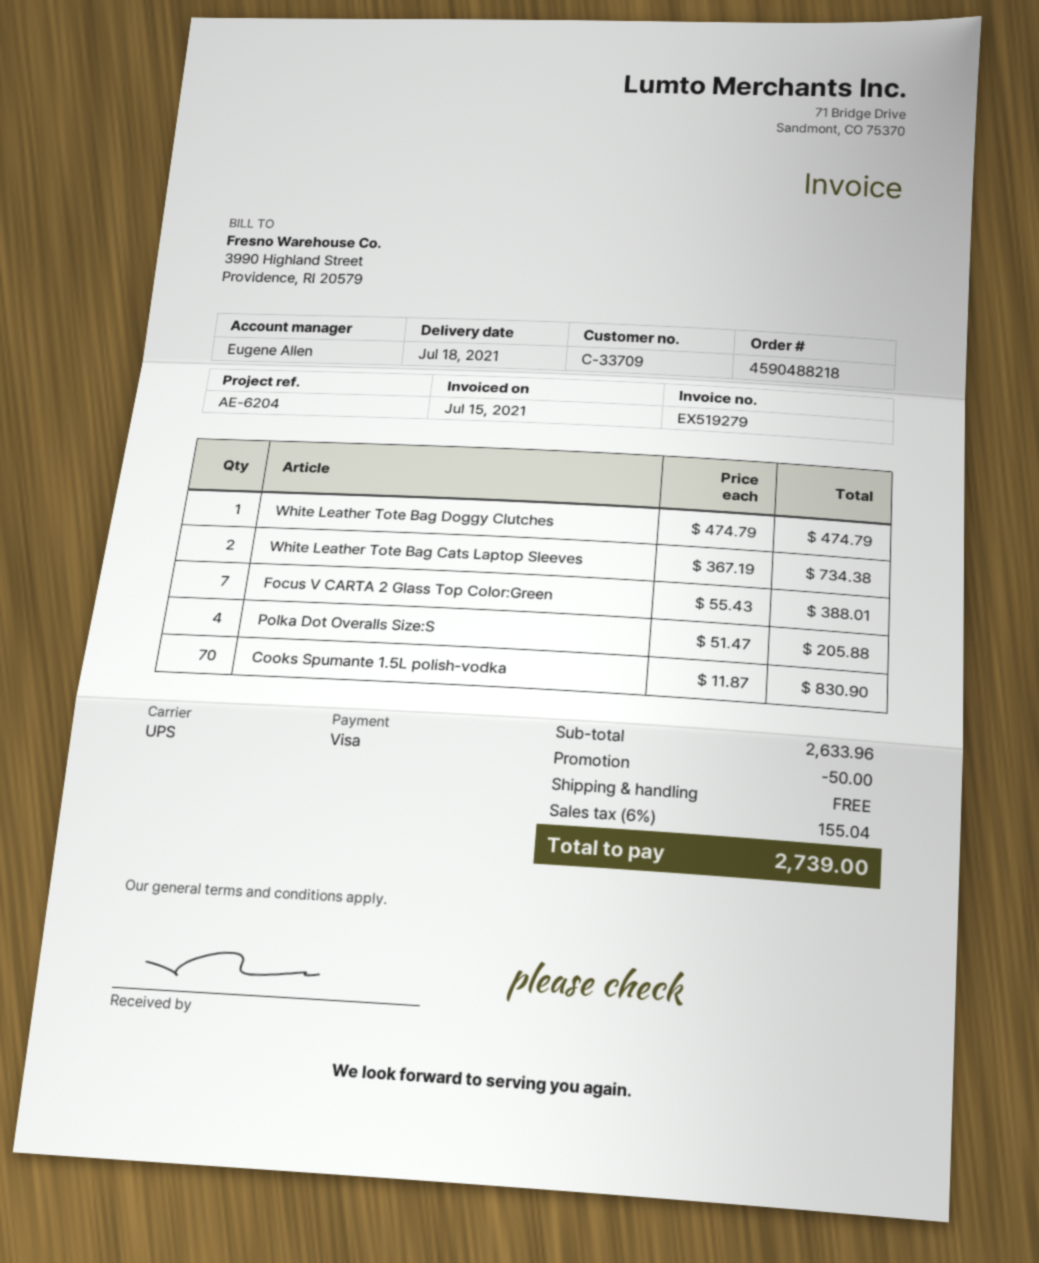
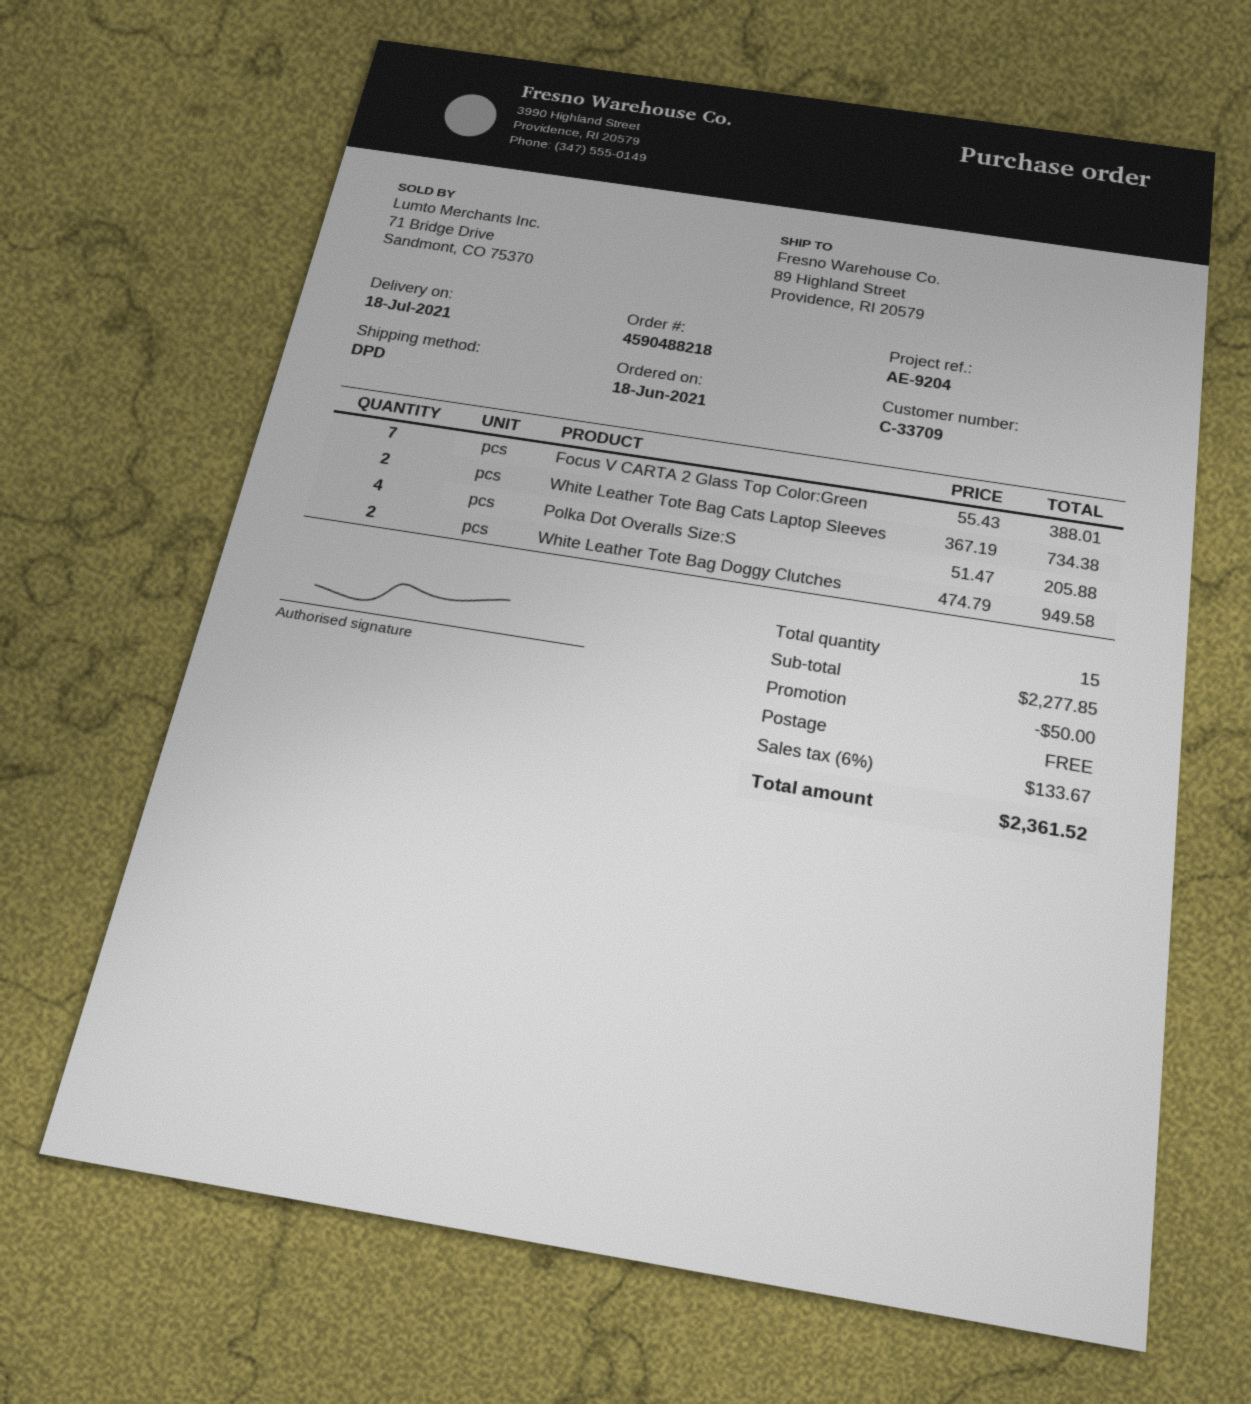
reference: AE-6204 -> AE-9204
shipping method: UPS -> DPD
White Leather Tote Bag Doggy Clutches: 1 x 474.79 = 474.79 -> 2 x 474.79 = 949.58
Cooks Spumante 1.5L polish-vodka: 70 x 11.87 = 830.90 -> none
subtotal: 2633.96 -> 2277.85
tax: 6% = 155.04 -> 6% = 133.67
total: 2739.00 -> 2361.52

